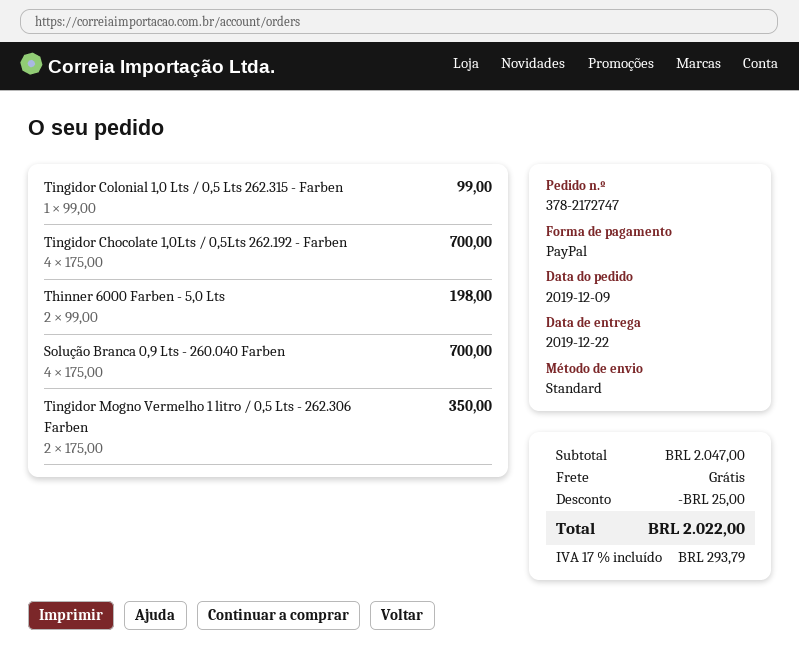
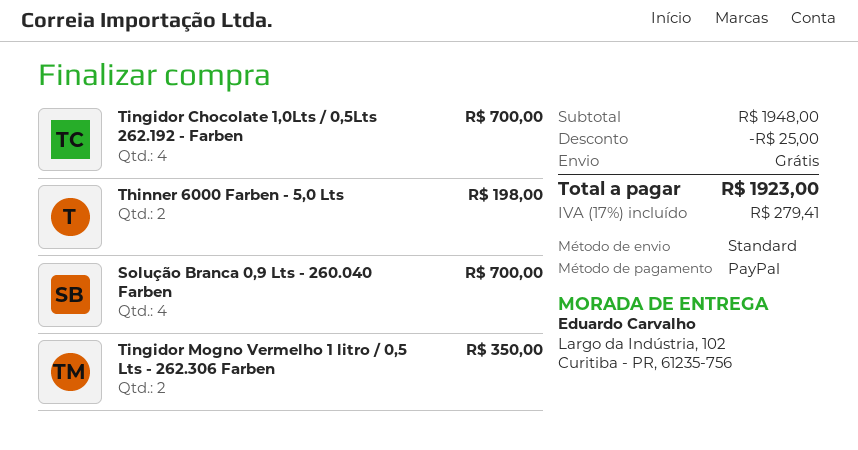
Tingidor Colonial 1,0 Lts / 0,5 Lts 262.315 - Farben: 1 for 99.00 -> none
subtotal: 2047.00 -> 1948.00
tax: 17% = 293.79 -> 17% = 279.41
total: 2022.00 -> 1923.00

